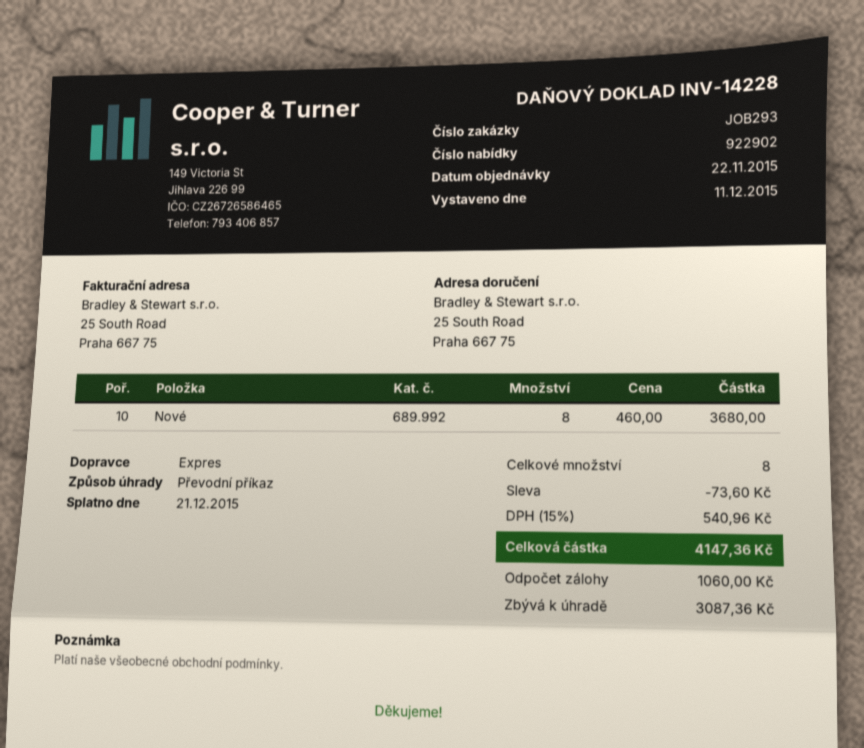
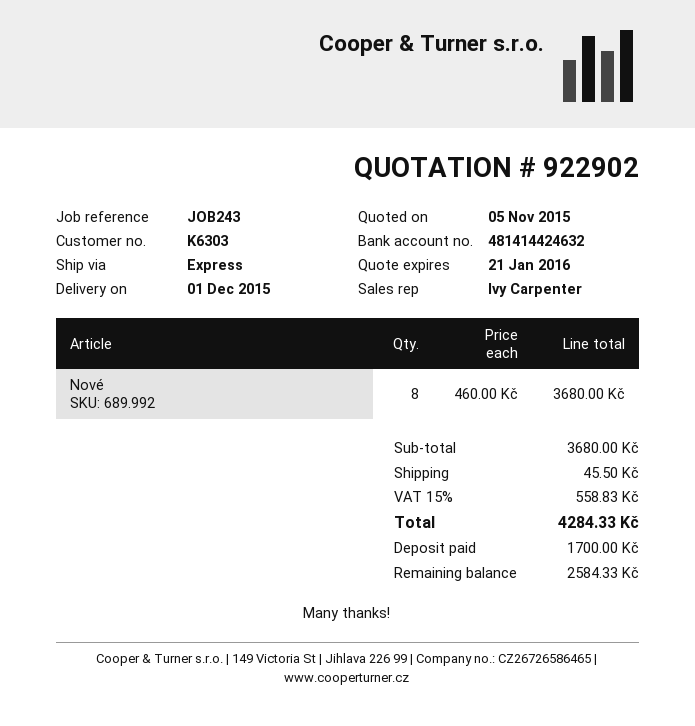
reference: JOB293 -> JOB243
discount: 73.60 -> none
shipping: none -> 45.50
tax: 15% = 540.96 -> 15% = 558.83
total: 4147.36 -> 4284.33
deposit: 1060.00 -> 1700.00
balance: 3087.36 -> 2584.33

